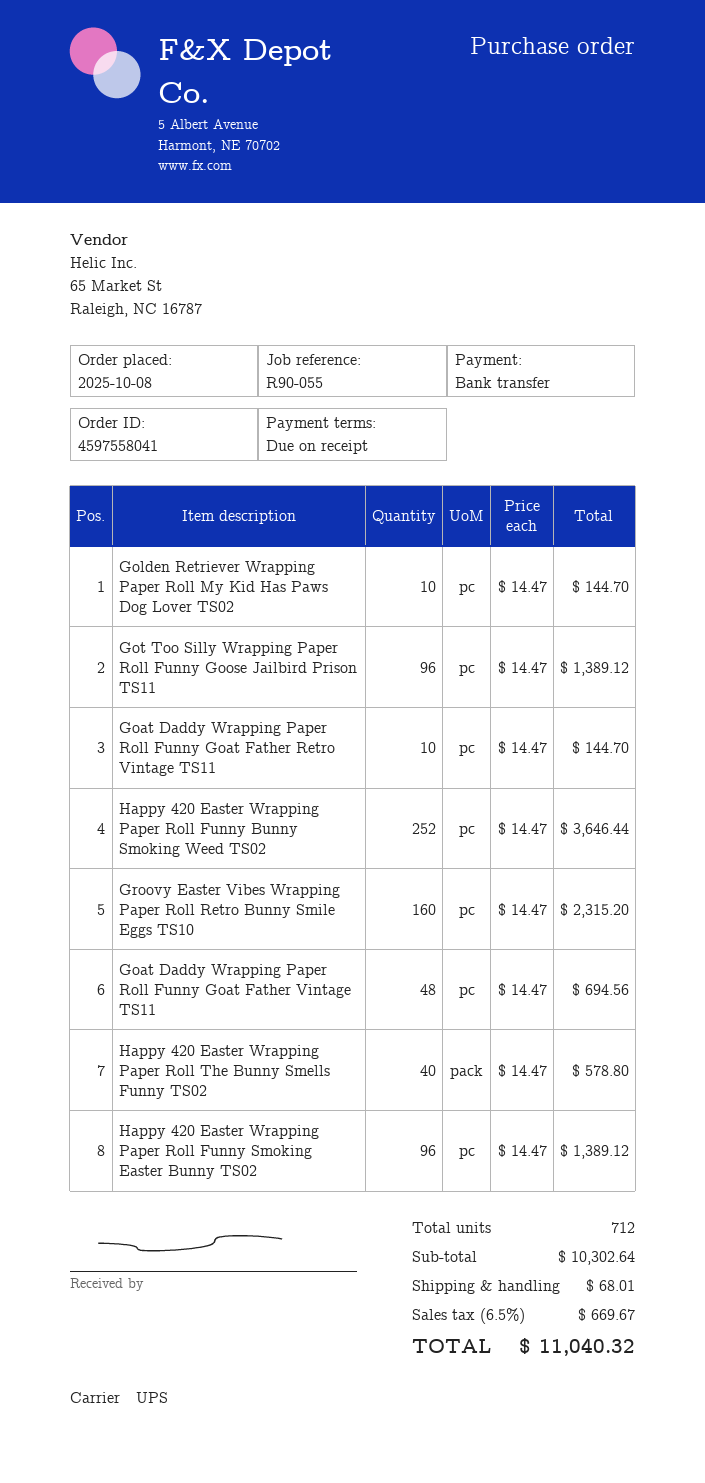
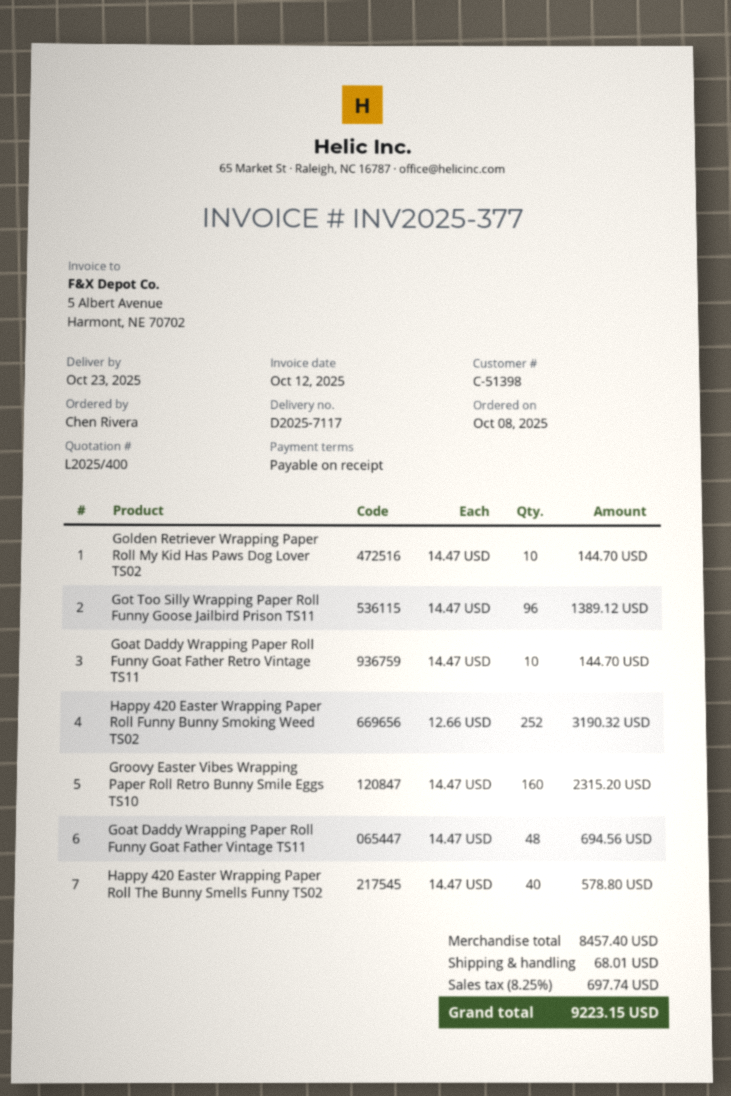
Happy 420 Easter Wrapping Paper Roll Funny Bunny Smoking Weed TS02: 252 x 14.47 = 3646.44 -> 252 x 12.66 = 3190.32
Happy 420 Easter Wrapping Paper Roll Funny Smoking Easter Bunny TS02: 96 x 14.47 = 1389.12 -> none
subtotal: 10302.64 -> 8457.40
tax: 6.5% = 669.67 -> 8.25% = 697.74
total: 11040.32 -> 9223.15

